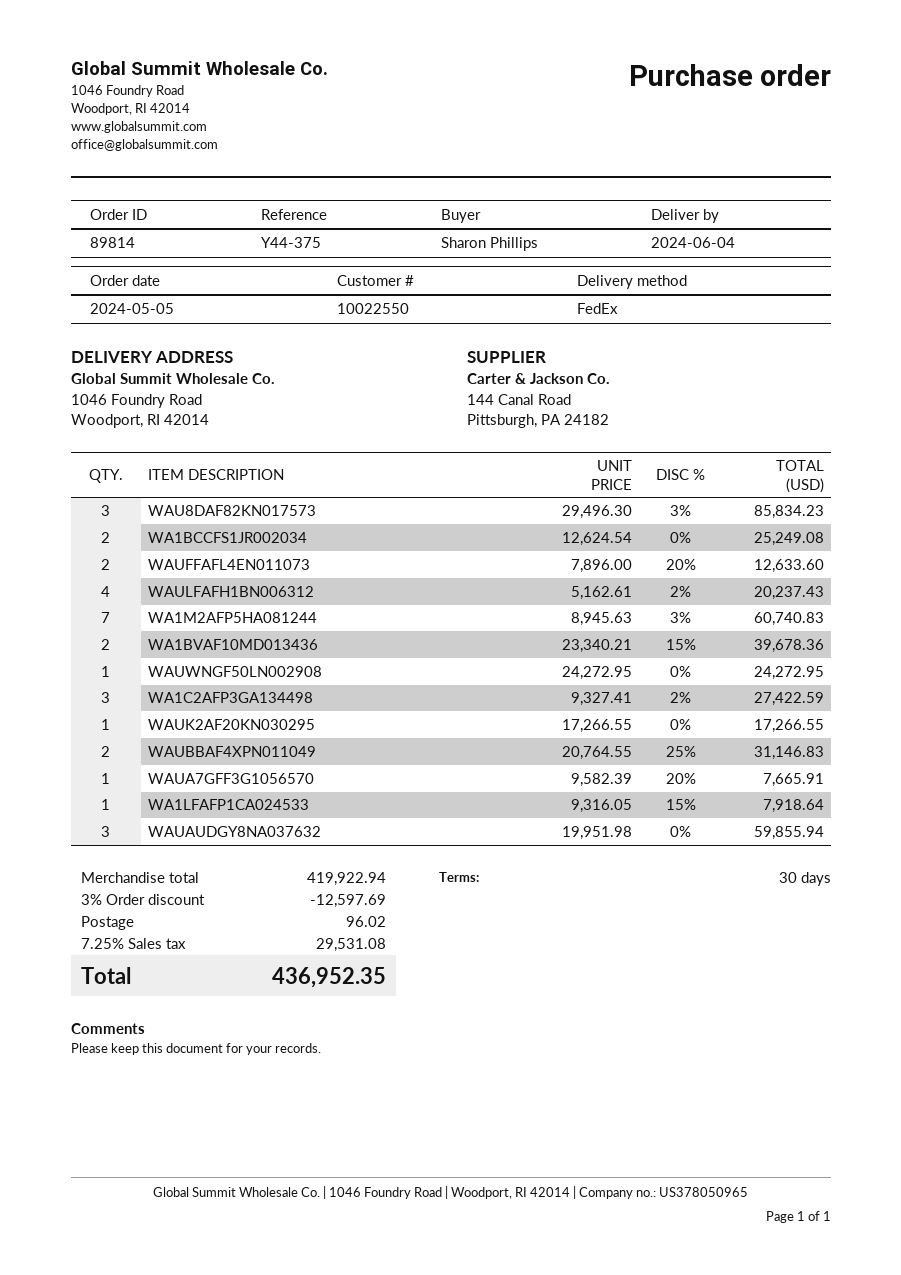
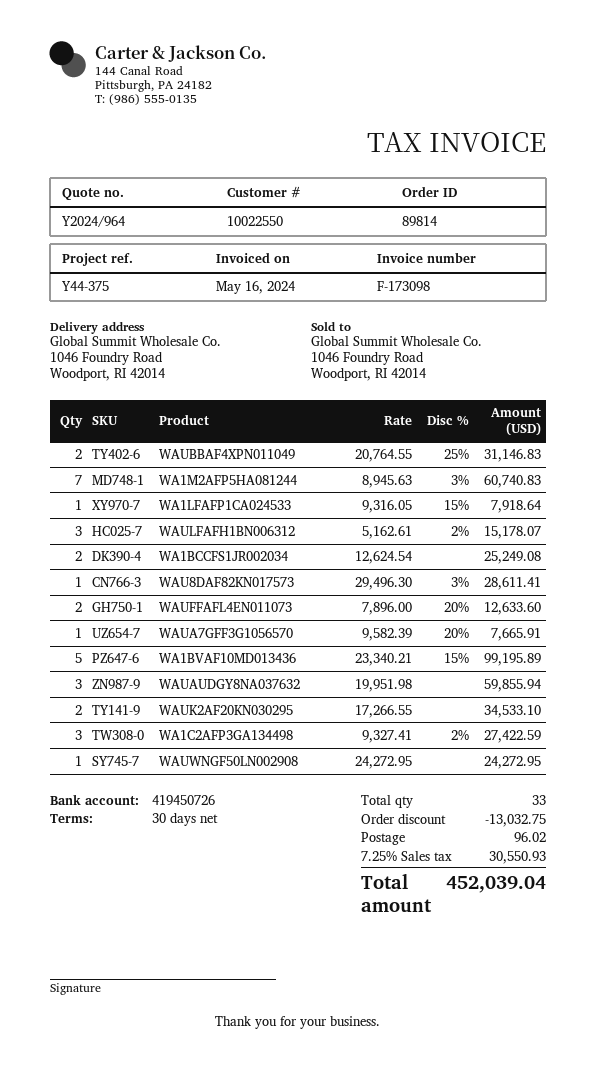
WAU8DAF82KN017573: 3 x 29496.30 - 3% = 85834.23 -> 1 x 29496.30 - 3% = 28611.41
WAULFAFH1BN006312: 4 x 5162.61 - 2% = 20237.43 -> 3 x 5162.61 - 2% = 15178.07
WA1BVAF10MD013436: 2 x 23340.21 - 15% = 39678.36 -> 5 x 23340.21 - 15% = 99195.89
WAUK2AF20KN030295: 1 x 17266.55 = 17266.55 -> 2 x 17266.55 = 34533.10
discount: 12597.69 -> 13032.75
tax: 7.25% = 29531.08 -> 7.25% = 30550.93
total: 436952.35 -> 452039.04

